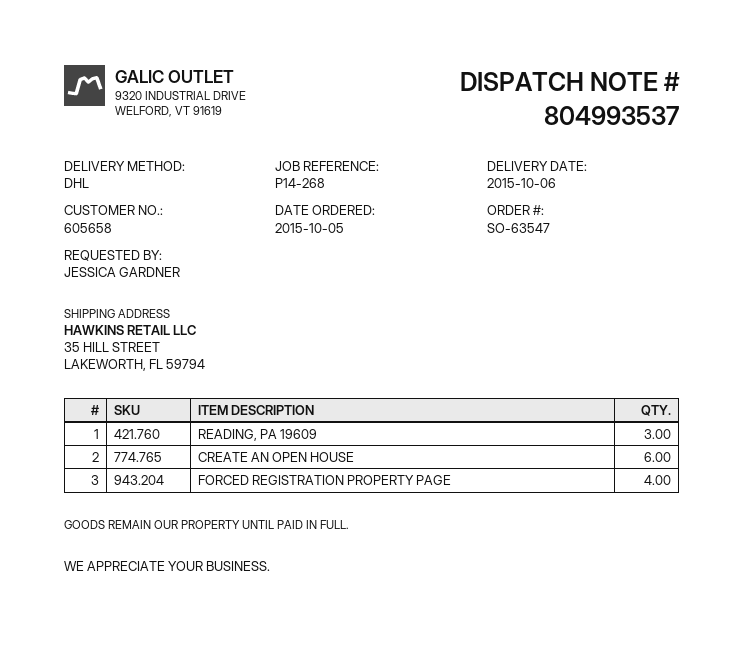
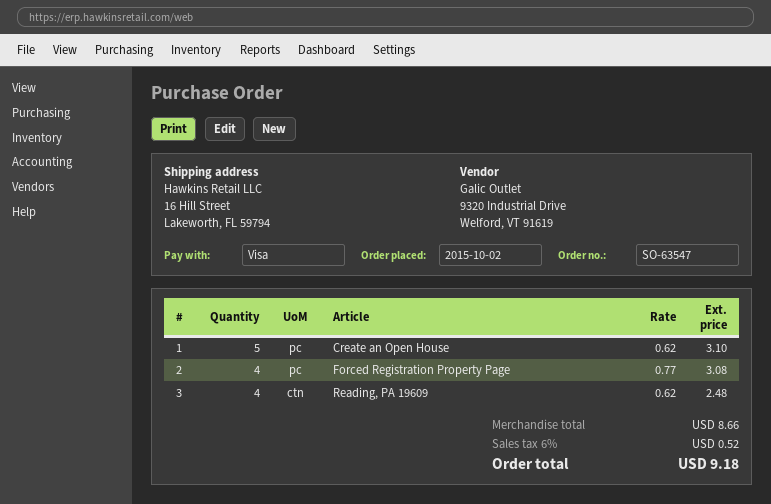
order date: 2015-10-05 -> 2015-10-02
ship to: 35 HILL STREET, LAKEWORTH, FL 59794 -> 16 Hill Street, Lakeworth, FL 59794
READING, PA 19609: 3 -> 4
CREATE AN OPEN HOUSE: 6 -> 5

